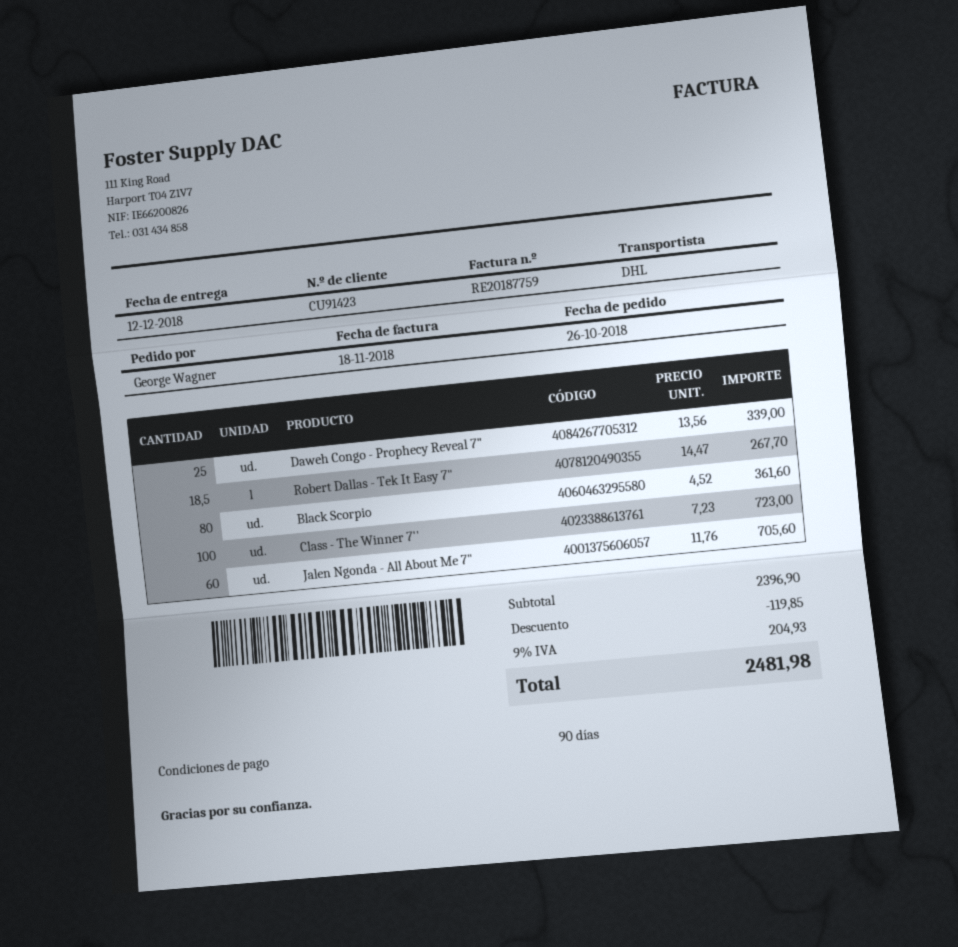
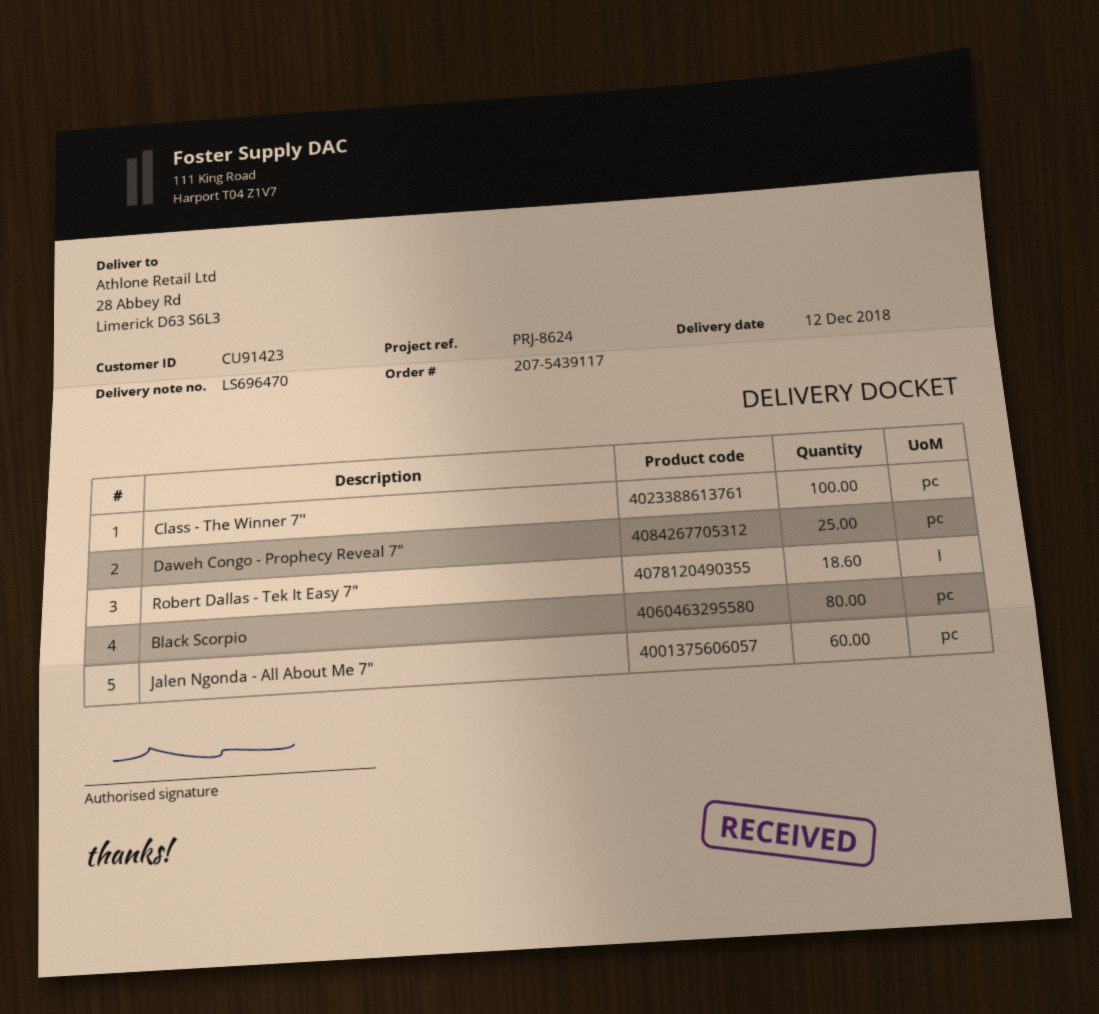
Robert Dallas - Tek It Easy 7": 18.5 -> 18.6

